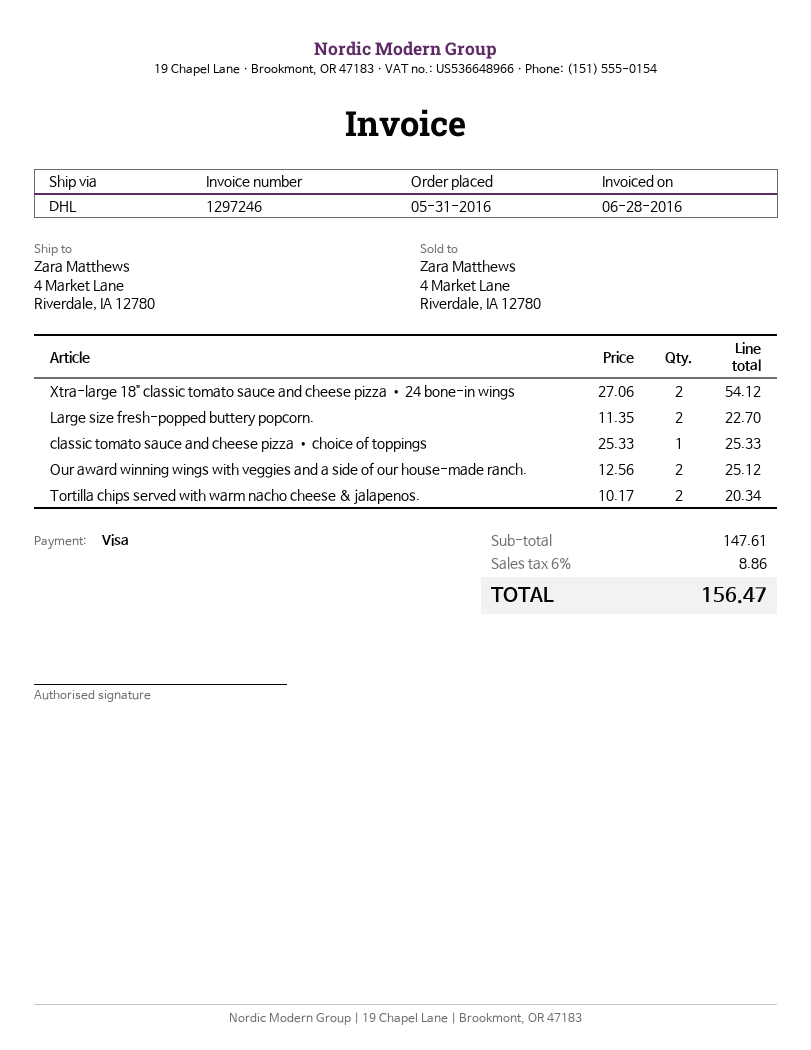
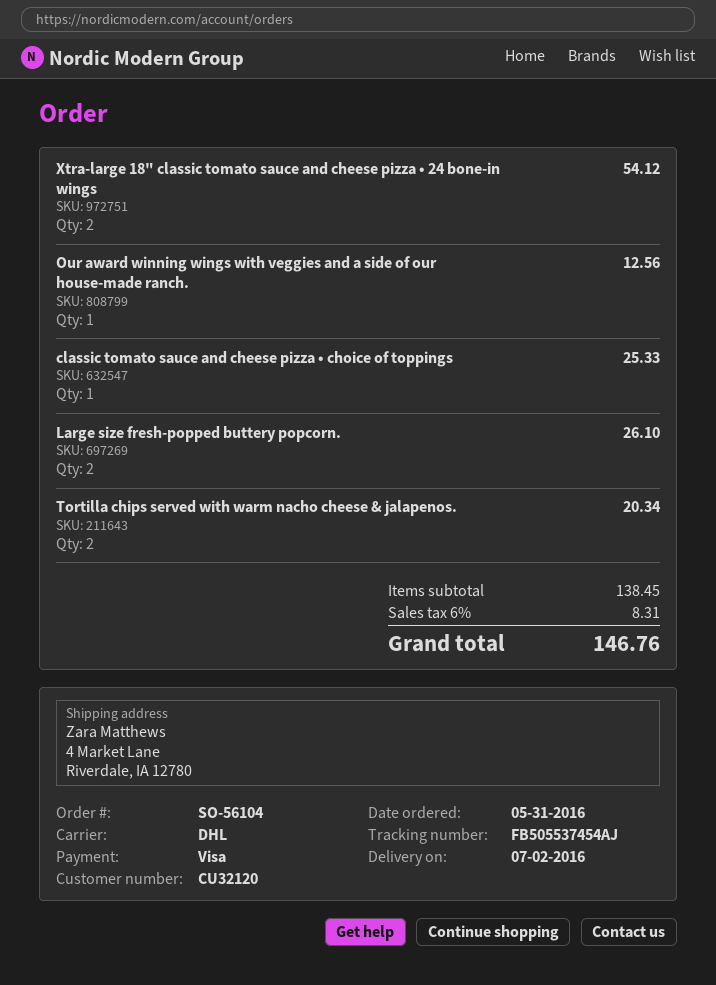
Large size fresh-popped buttery popcorn.: 2 for 22.70 -> 2 for 26.10
Our award winning wings with veggies and a side of our house-made ranch.: 2 for 25.12 -> 1 for 12.56
subtotal: 147.61 -> 138.45
tax: 6% = 8.86 -> 6% = 8.31
total: 156.47 -> 146.76

